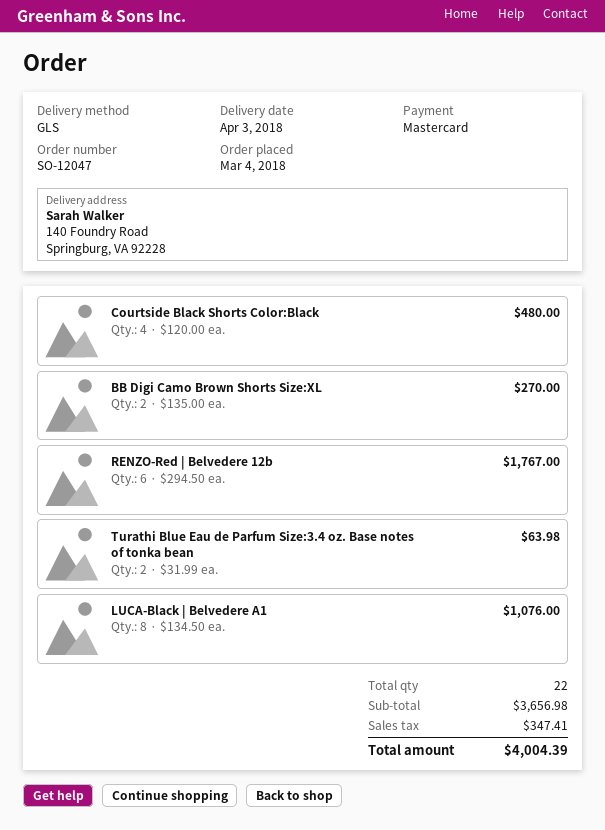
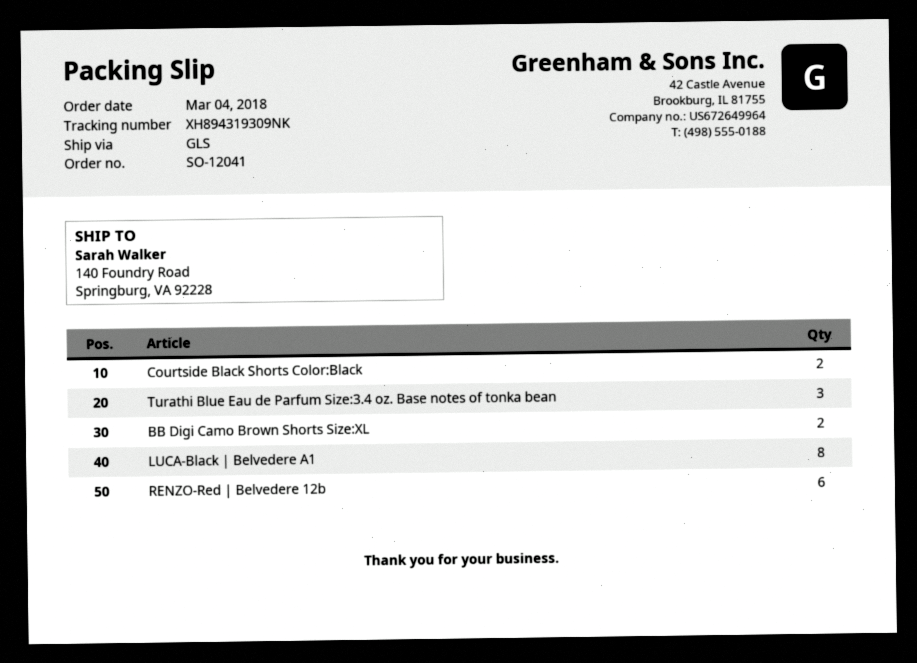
order number: SO-12047 -> SO-12041
Courtside Black Shorts Color:Black: 4 -> 2
Turathi Blue Eau de Parfum Size:3.4 oz. Base notes of tonka bean: 2 -> 3

